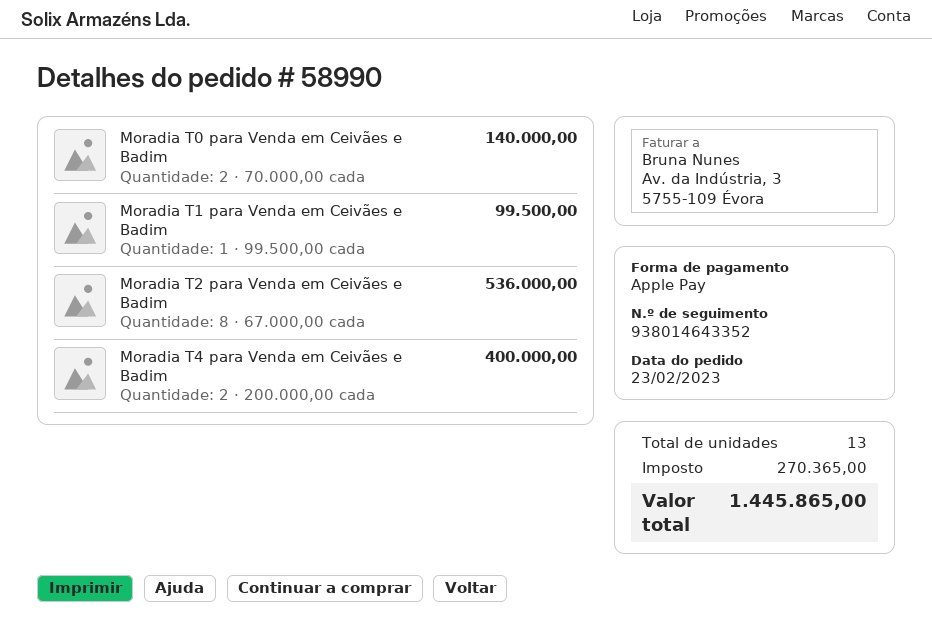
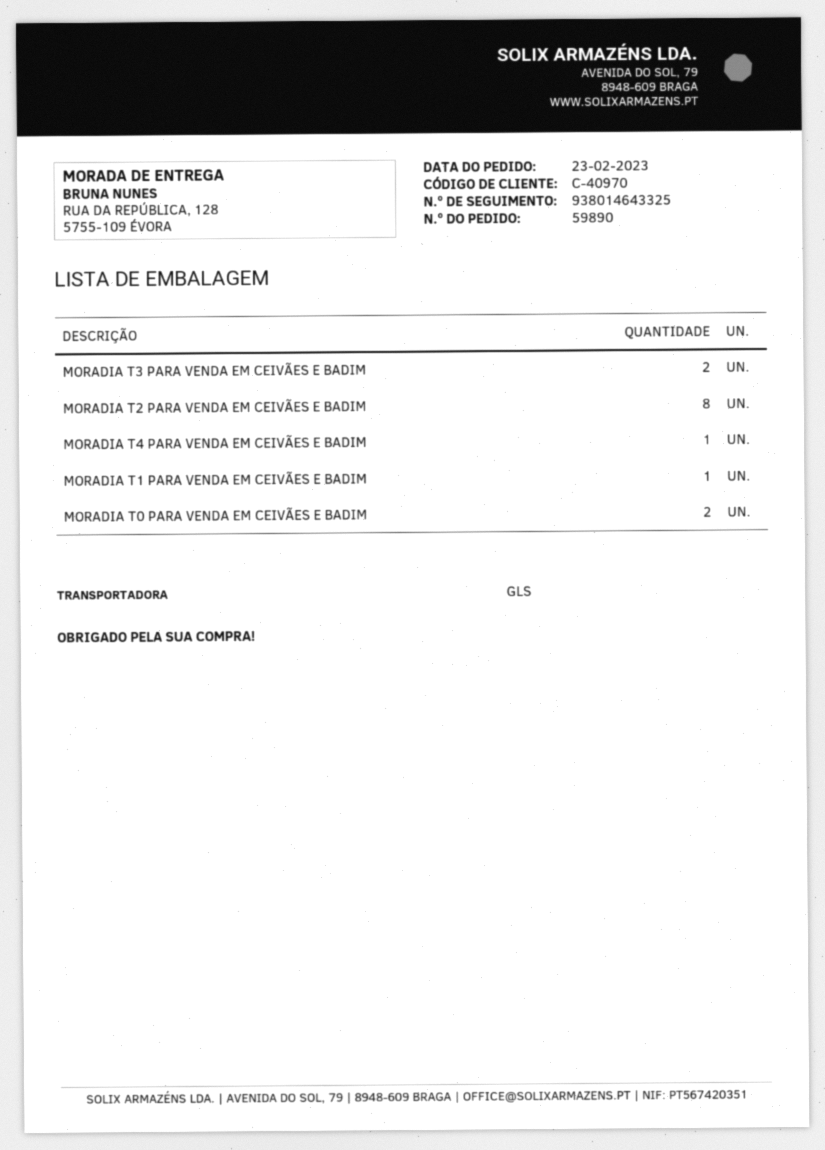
order number: 58990 -> 59890
tracking number: 938014643352 -> 938014643325
Moradia T4 para Venda em Ceivães e Badim: 2 -> 1
MORADIA T3 PARA VENDA EM CEIVÃES E BADIM: none -> 2

